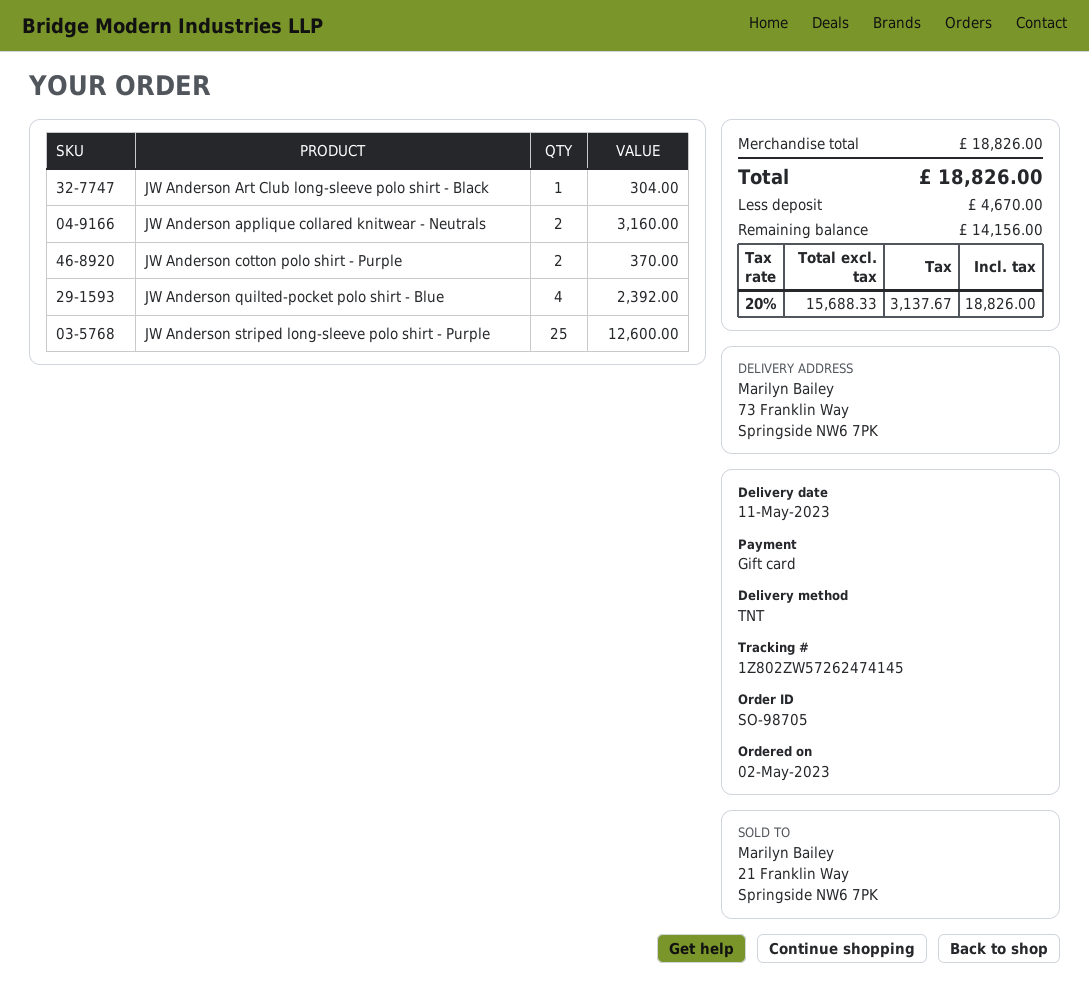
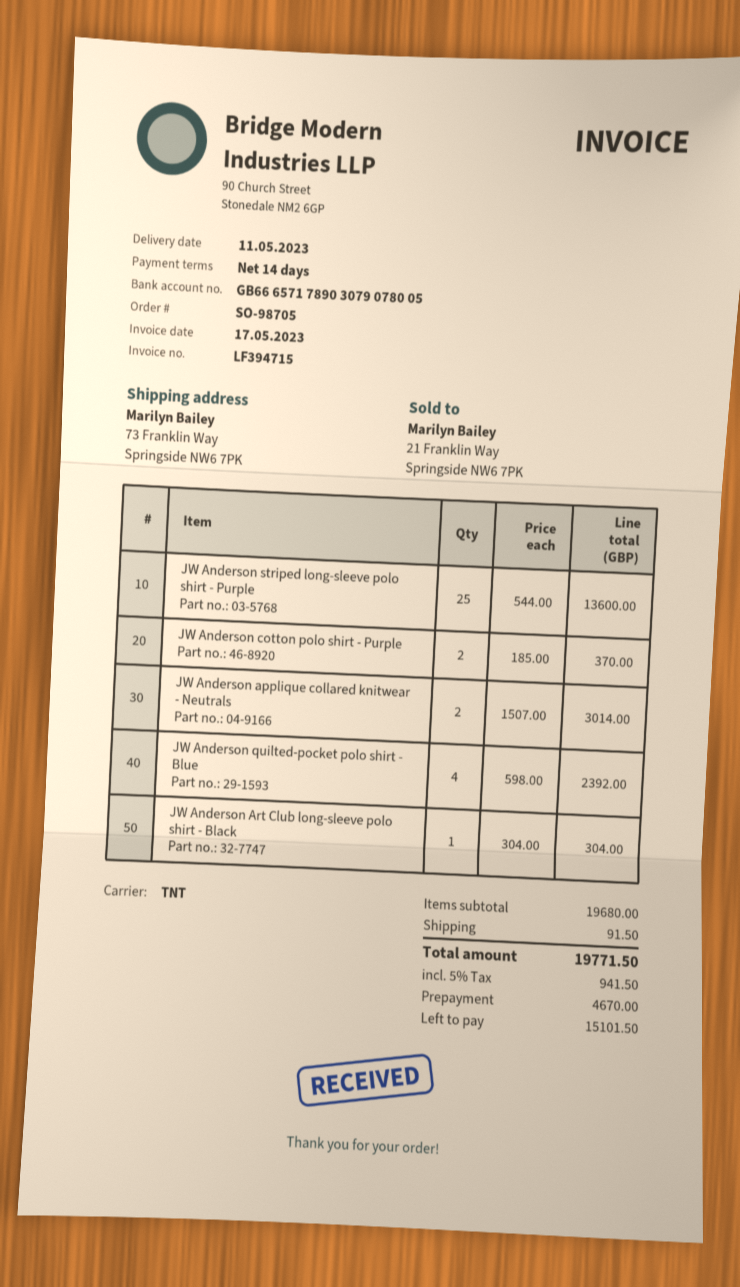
JW Anderson applique collared knitwear - Neutrals: 2 for 3160.00 -> 2 for 3014.00
JW Anderson striped long-sleeve polo shirt - Purple: 25 for 12600.00 -> 25 for 13600.00
subtotal: 18826.00 -> 19680.00
shipping: none -> 91.50
tax: 20% = 3137.67 -> 5% = 941.50
total: 18826.00 -> 19771.50
balance: 14156.00 -> 15101.50

